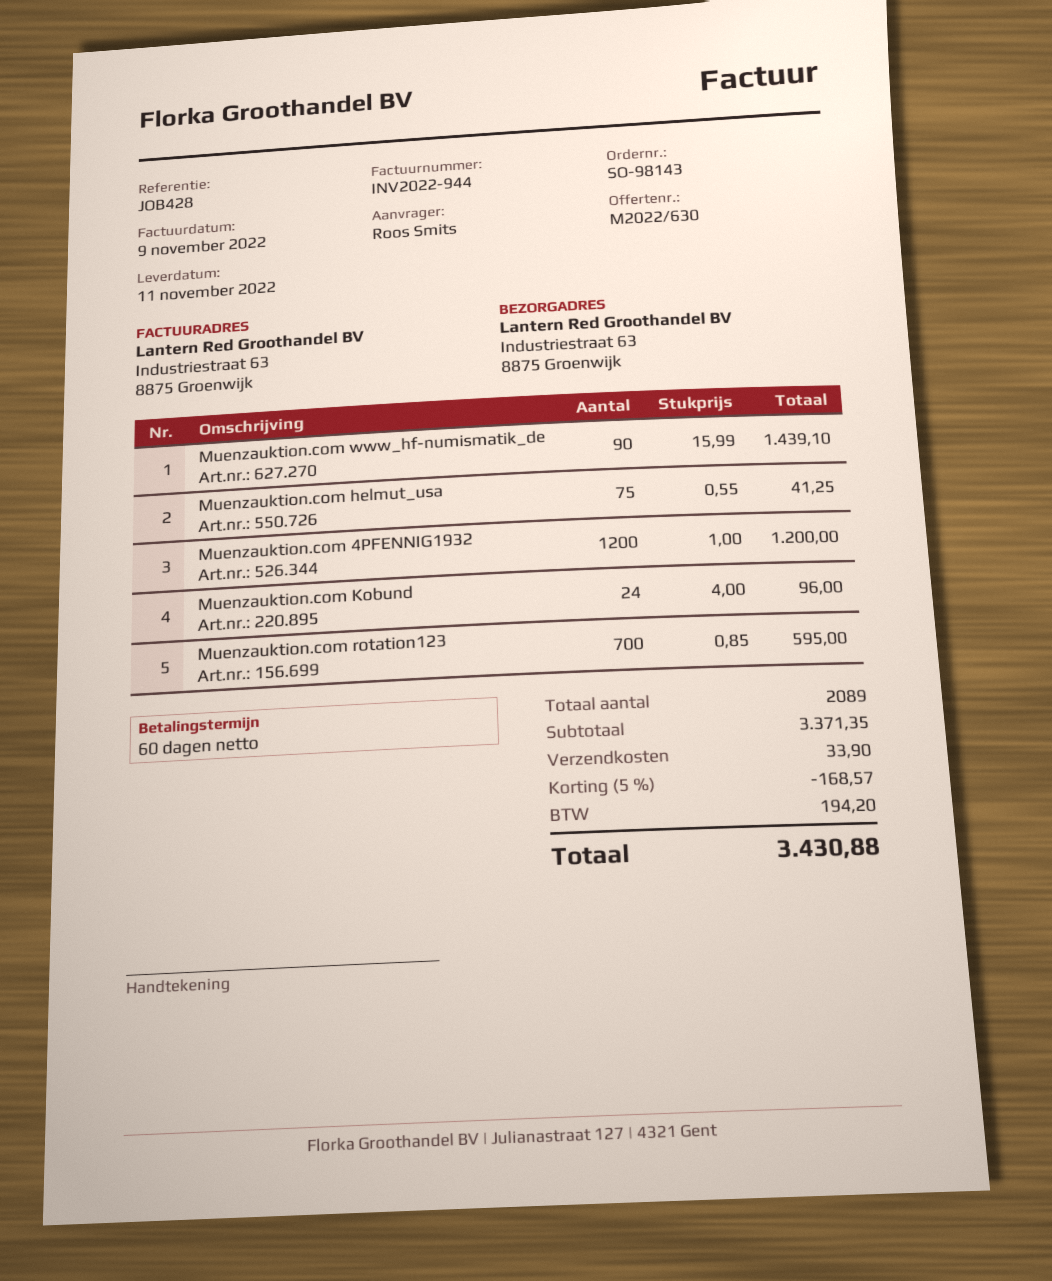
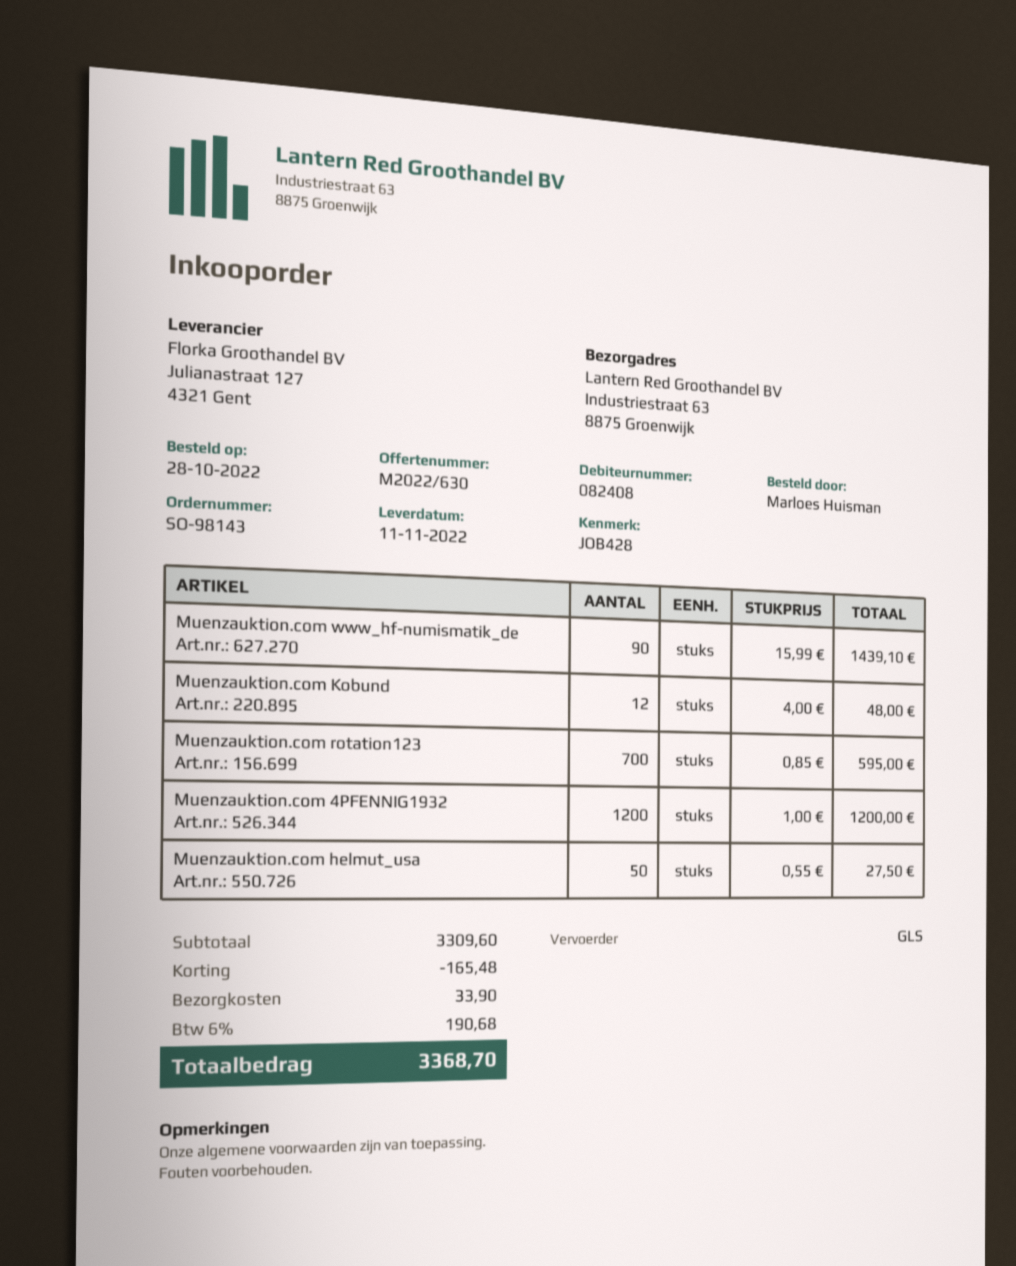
ordered by: Roos Smits -> Marloes Huisman
Muenzauktion.com helmut_usa: 75 x 0.55 = 41.25 -> 50 x 0.55 = 27.50
Muenzauktion.com Kobund: 24 x 4.00 = 96.00 -> 12 x 4.00 = 48.00
subtotal: 3371.35 -> 3309.60
discount: 168.57 -> 165.48
tax: 194.20 -> 190.68
total: 3430.88 -> 3368.70

